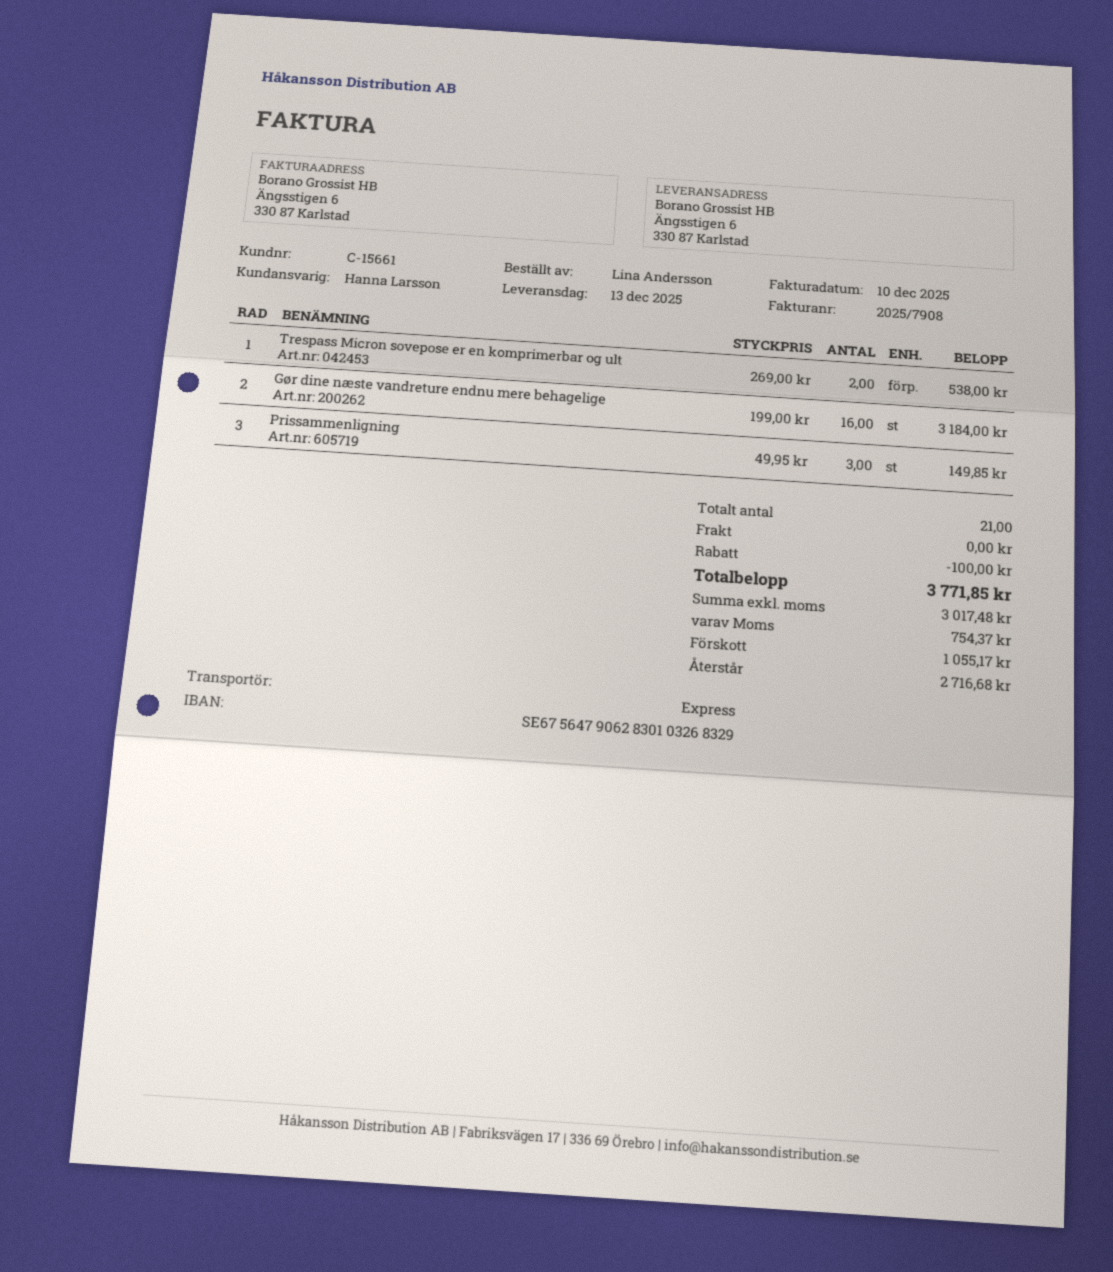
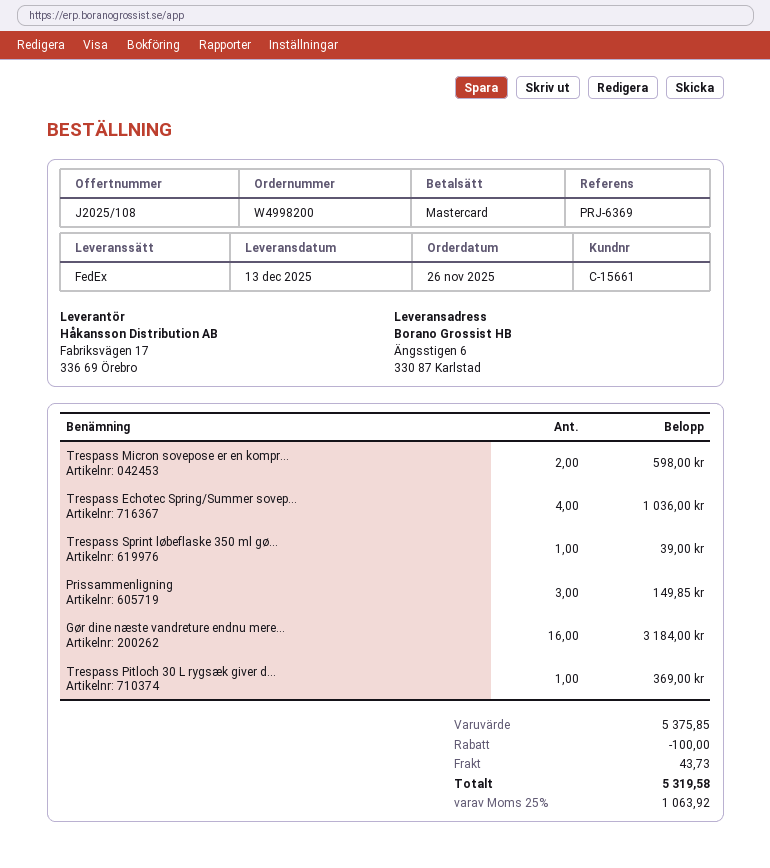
shipping method: express -> FedEx
Trespass Micron sovepose er en komprimerbar og ult: 2 for 538.00 -> 2 for 598.00
Trespass Echotec Spring/Summer sovep...: none -> 4 for 1036.00
Trespass Sprint løbeflaske 350 ml gø...: none -> 1 for 39.00
Trespass Pitloch 30 L rygsæk giver d...: none -> 1 for 369.00
shipping: 0.00 -> 43.73
tax: 754.37 -> 1063.92
total: 3771.85 -> 5319.58

